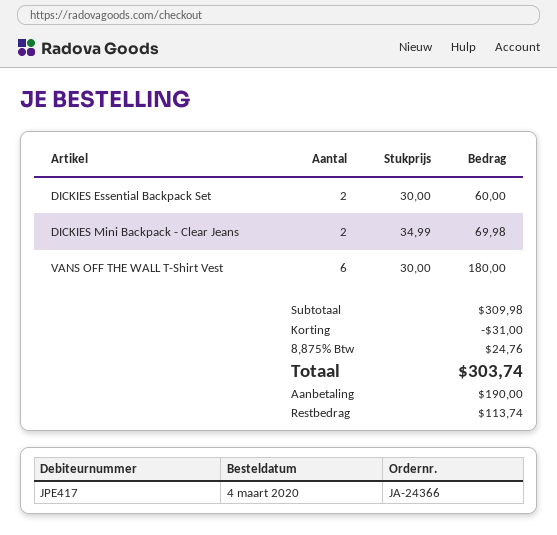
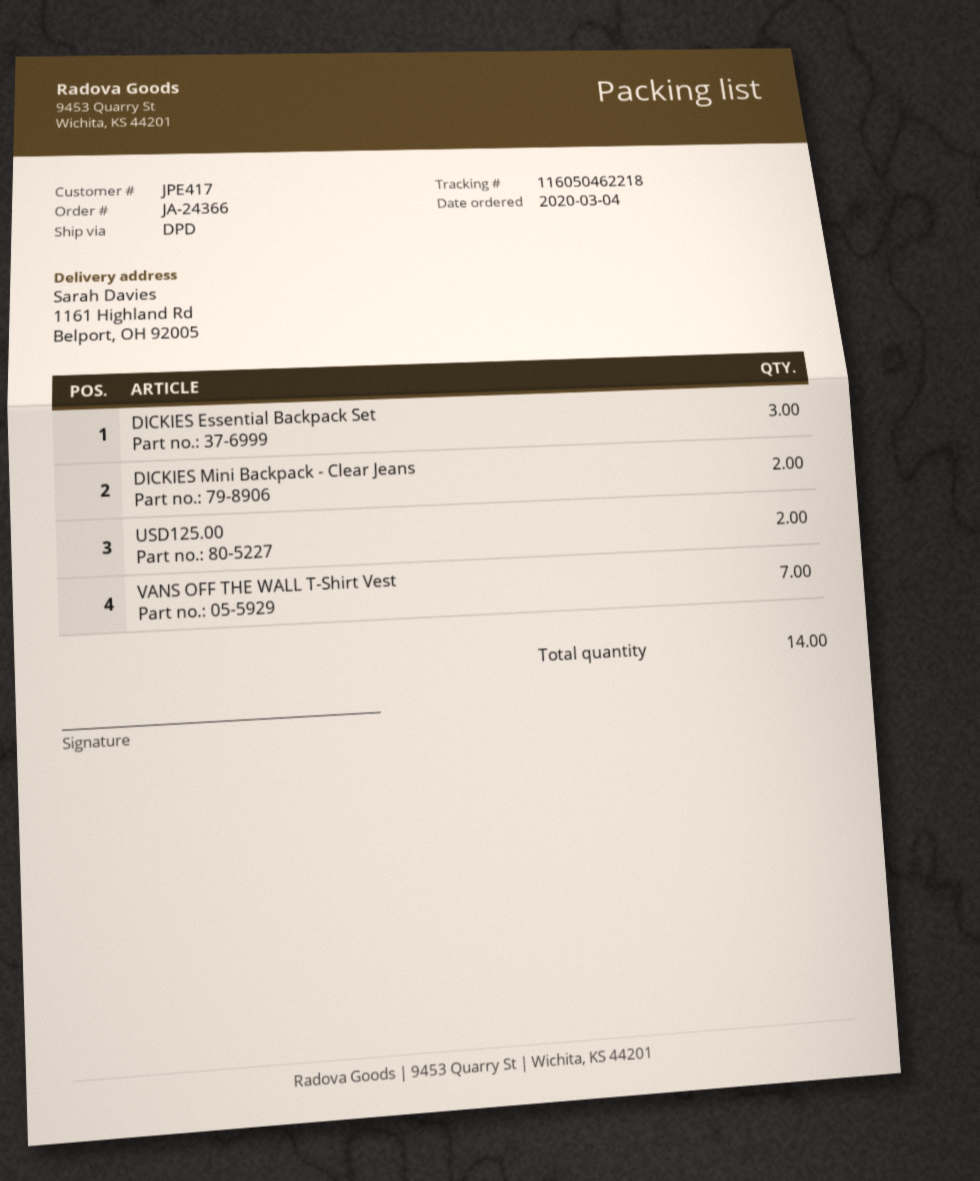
DICKIES Essential Backpack Set: 2 -> 3
VANS OFF THE WALL T-Shirt Vest: 6 -> 7
USD125.00: none -> 2

